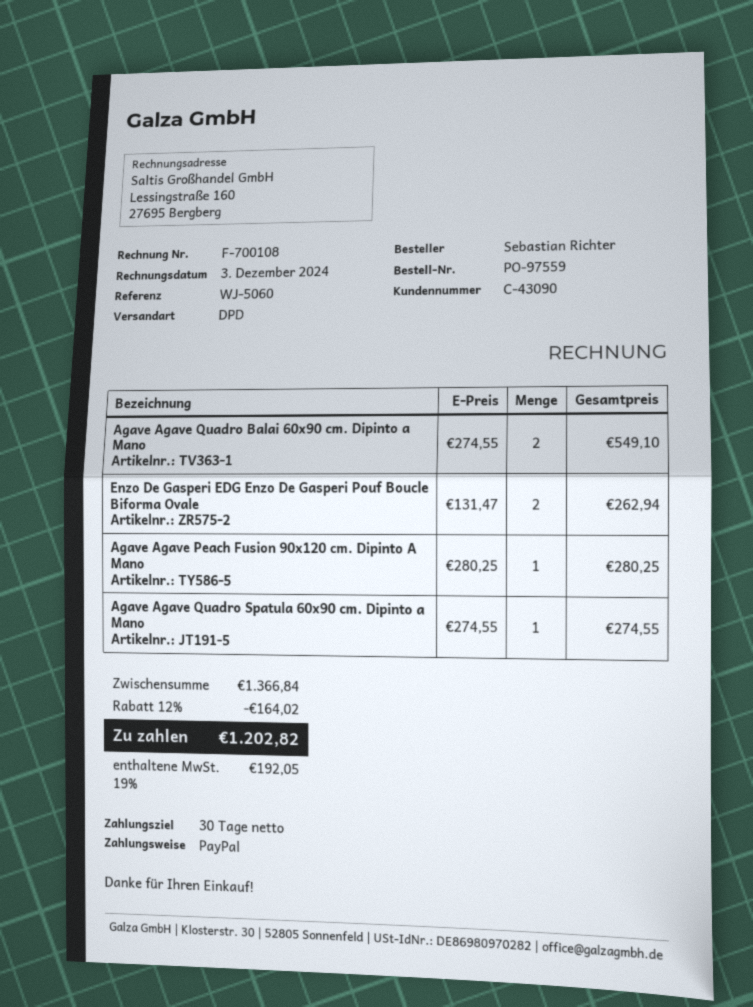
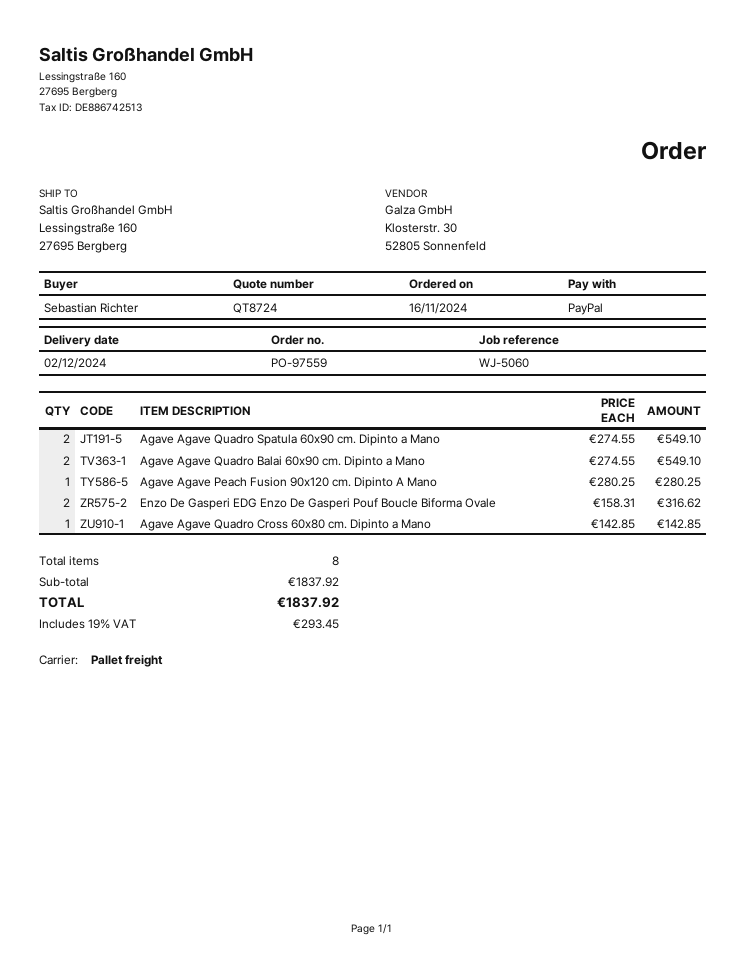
shipping method: DPD -> pallet freight
Enzo De Gasperi EDG Enzo De Gasperi Pouf Boucle Biforma Ovale: 2 x 131.47 = 262.94 -> 2 x 158.31 = 316.62
Agave Agave Quadro Spatula 60x90 cm. Dipinto a Mano: 1 x 274.55 = 274.55 -> 2 x 274.55 = 549.10
Agave Agave Quadro Cross 60x80 cm. Dipinto a Mano: none -> 1 x 142.85 = 142.85
subtotal: 1366.84 -> 1837.92
discount: 12% = 164.02 -> none
tax: 19% = 192.05 -> 19% = 293.45
total: 1202.82 -> 1837.92

